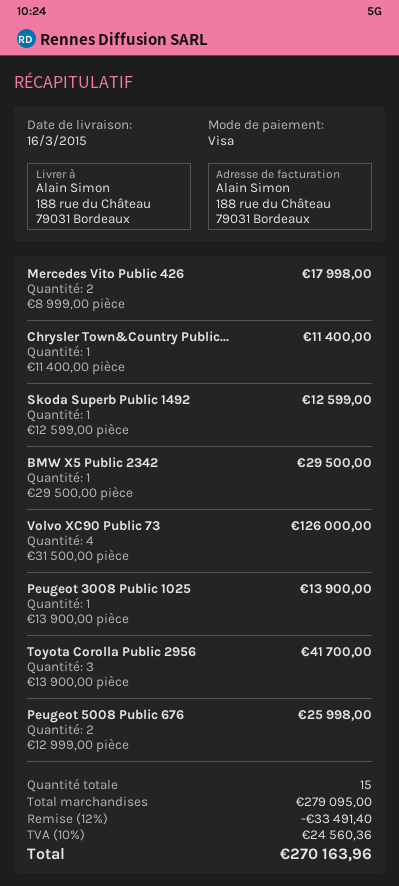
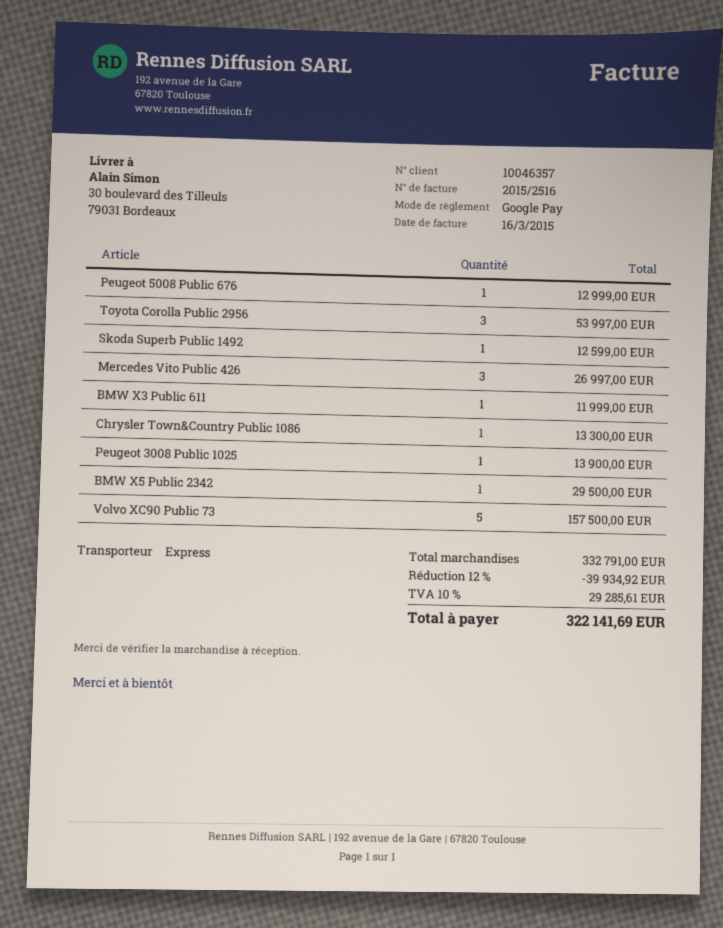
payment method: Visa -> Google Pay
ship to: 188 rue du Château, 79031 Bordeaux -> 30 boulevard des Tilleuls, 79031 Bordeaux
Mercedes Vito Public 426: 2 for 17998.00 -> 3 for 26997.00
Chrysler Town&Country Public...: 1 for 11400.00 -> 1 for 13300.00
Volvo XC90 Public 73: 4 for 126000.00 -> 5 for 157500.00
Toyota Corolla Public 2956: 3 for 41700.00 -> 3 for 53997.00
Peugeot 5008 Public 676: 2 for 25998.00 -> 1 for 12999.00
BMW X3 Public 611: none -> 1 for 11999.00
subtotal: 279095.00 -> 332791.00
discount: 12% = 33491.40 -> 12% = 39934.92
tax: 10% = 24560.36 -> 10% = 29285.61
total: 270163.96 -> 322141.69

